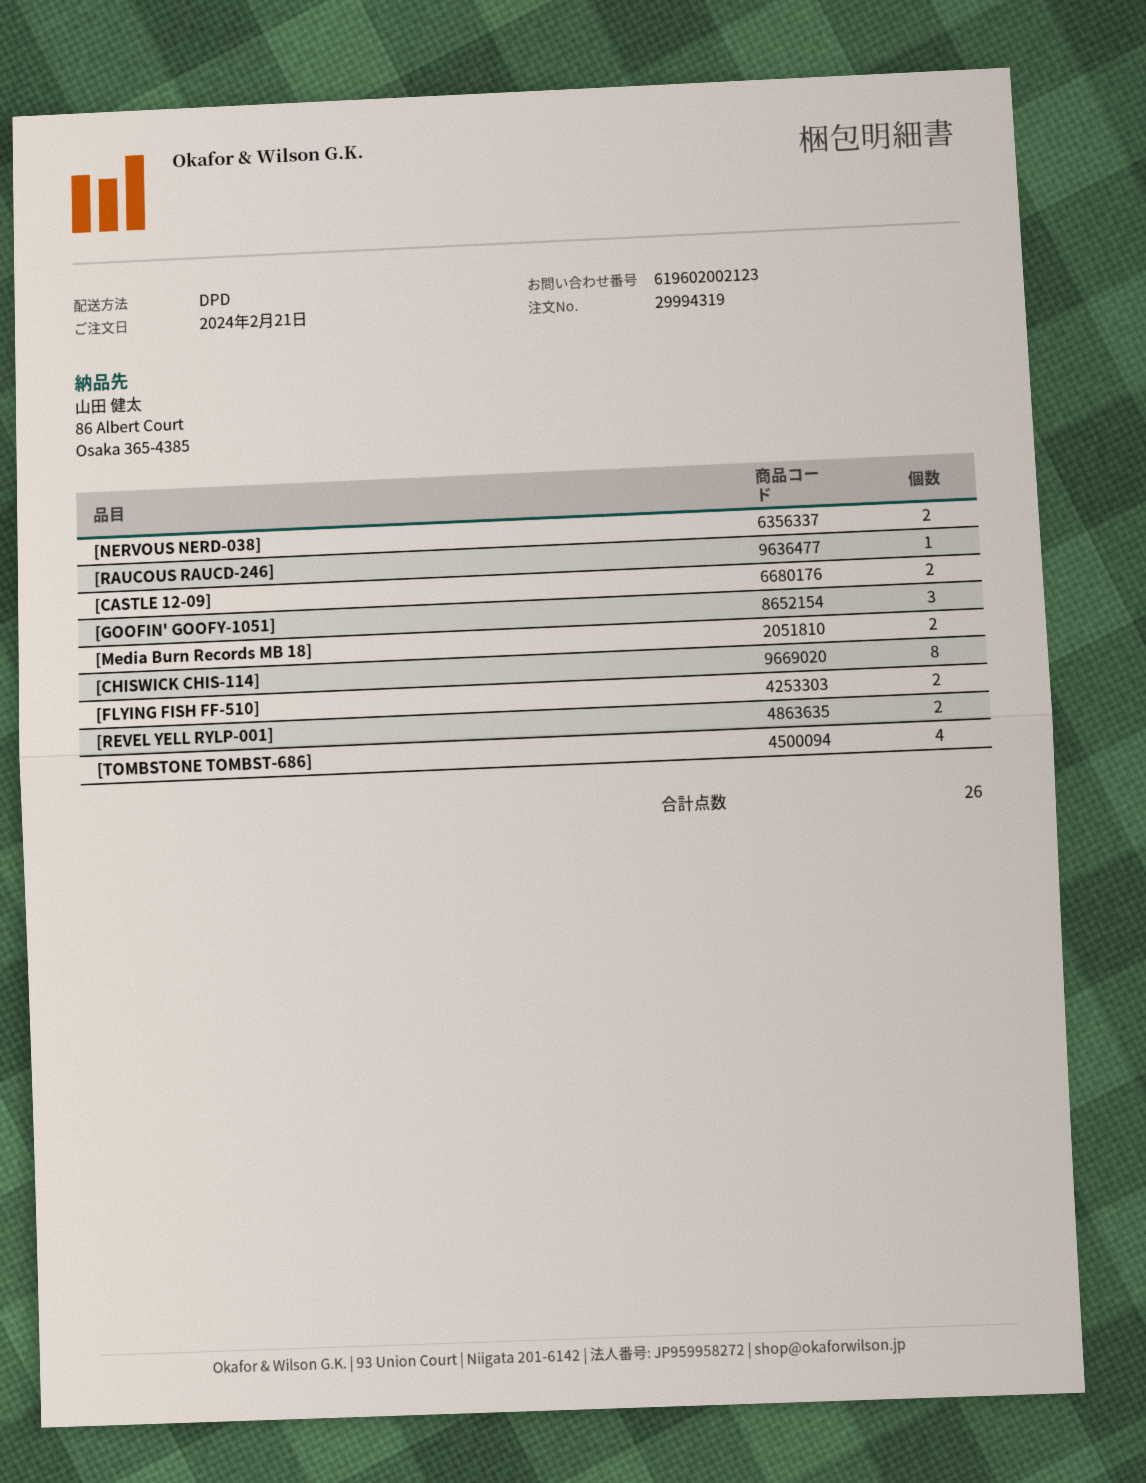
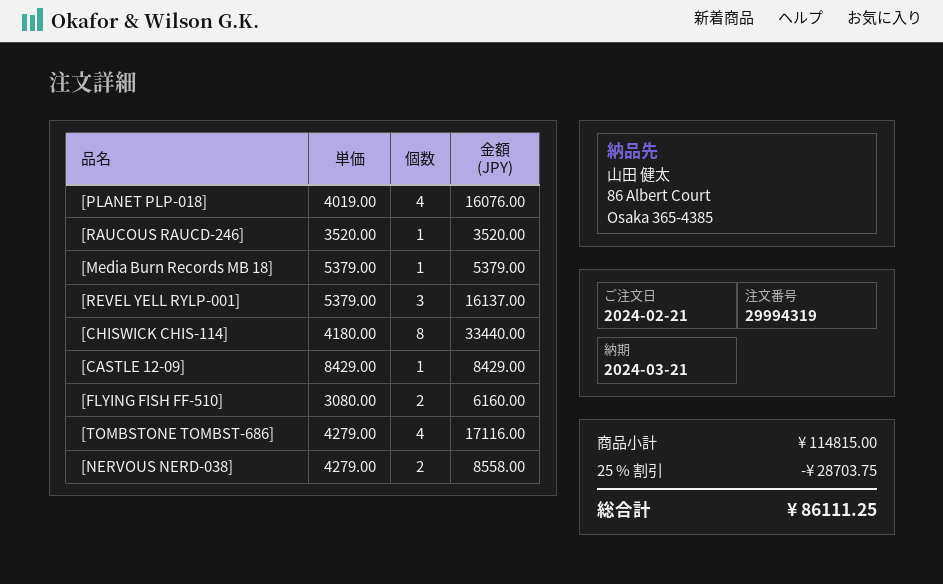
[CASTLE 12-09]: 2 -> 1
[GOOFIN' GOOFY-1051]: 3 -> none
[Media Burn Records MB 18]: 2 -> 1
[REVEL YELL RYLP-001]: 2 -> 3
[PLANET PLP-018]: none -> 4

